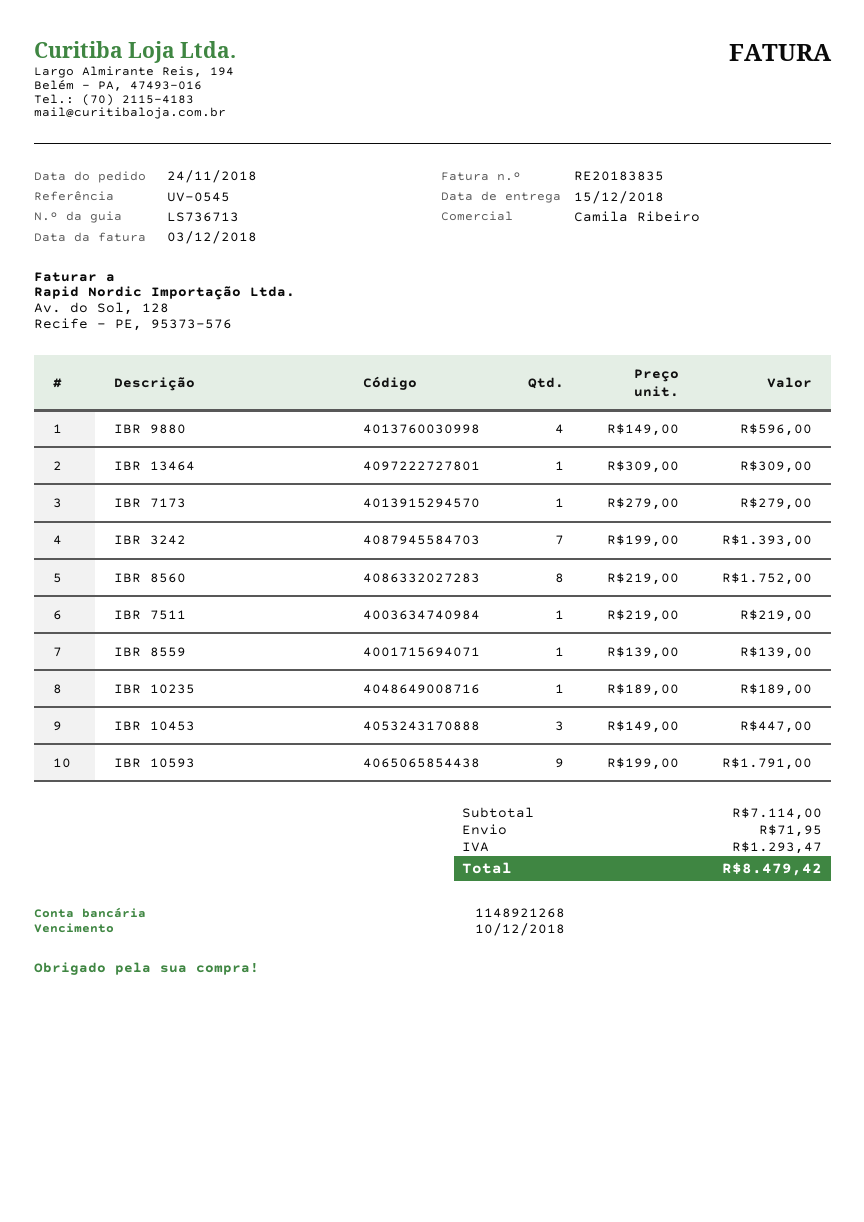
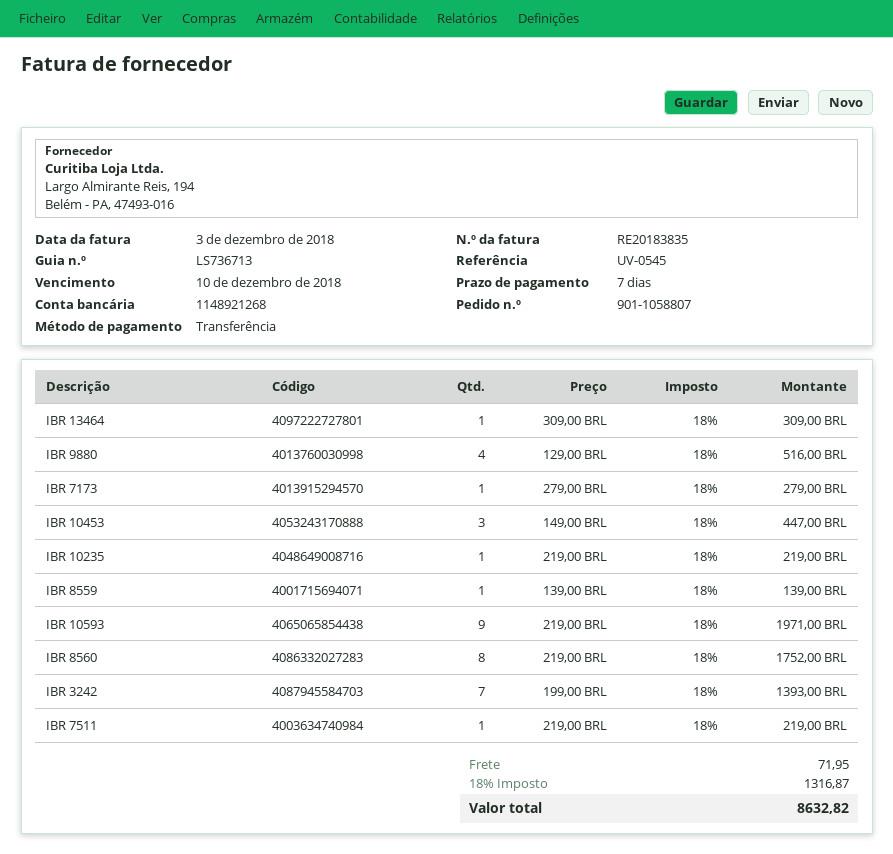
IBR 9880: 4 x 149.00 = 596.00 -> 4 x 129.00 = 516.00
IBR 10235: 1 x 189.00 = 189.00 -> 1 x 219.00 = 219.00
IBR 10593: 9 x 199.00 = 1791.00 -> 9 x 219.00 = 1971.00
tax: 1293.47 -> 1316.87
total: 8479.42 -> 8632.82

